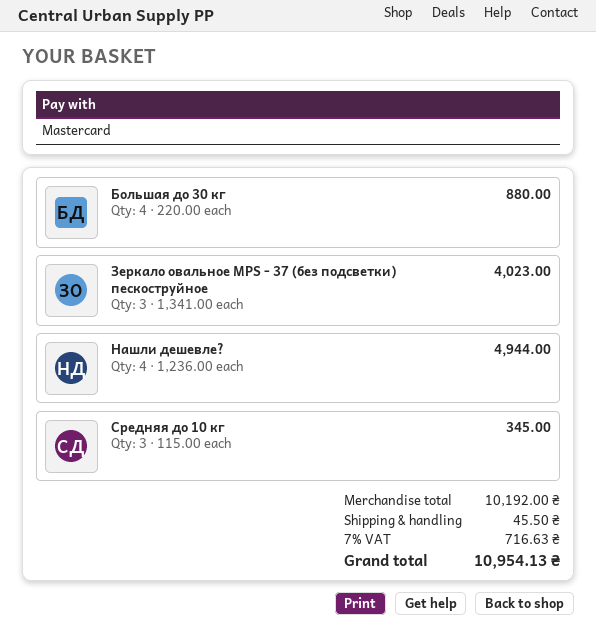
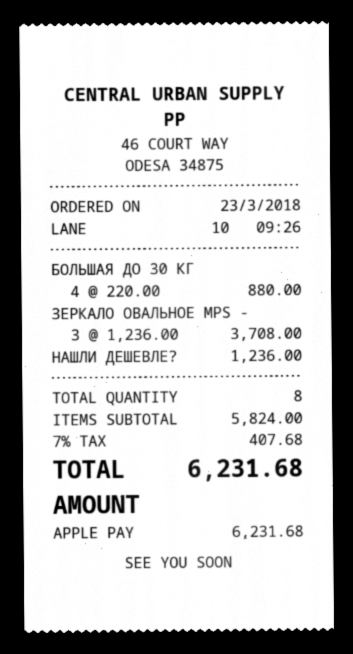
payment method: Mastercard -> Apple Pay
Зеркало овальное MPS - 37 (без подсветки) пескоструйное: 3 x 1341.00 = 4023.00 -> 3 x 1236.00 = 3708.00
Нашли дешевле?: 4 x 1236.00 = 4944.00 -> 1 x 1236.00 = 1236.00
Средняя до 10 кг: 3 x 115.00 = 345.00 -> none
subtotal: 10192.00 -> 5824.00
shipping: 45.50 -> none
tax: 7% = 716.63 -> 7% = 407.68
total: 10954.13 -> 6231.68

